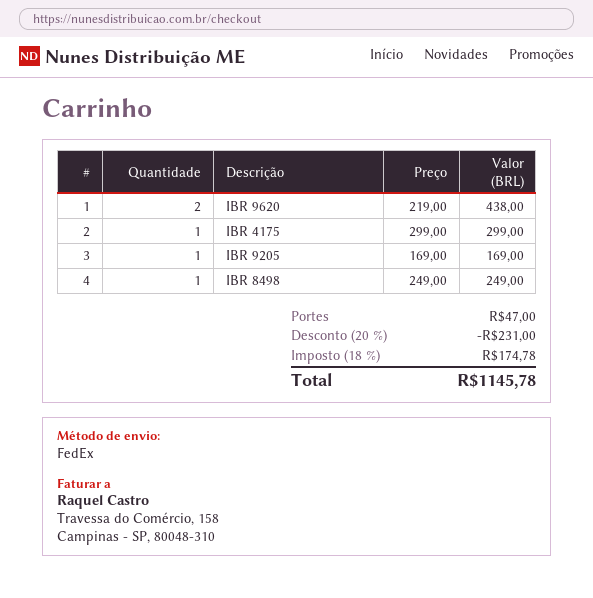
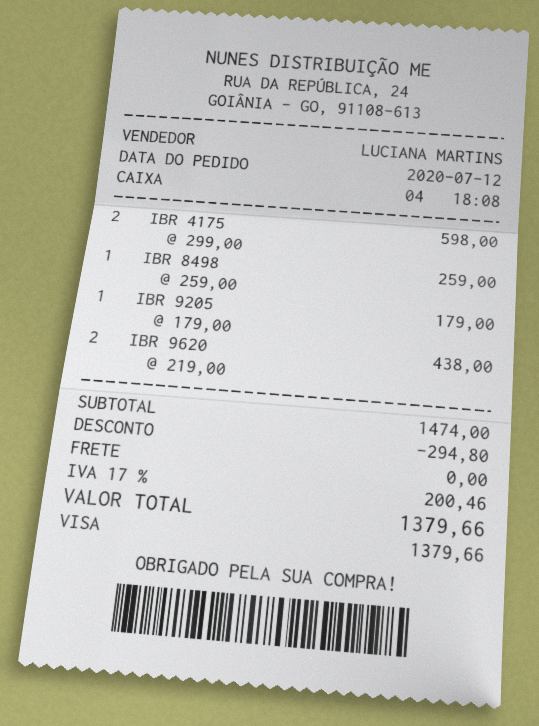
IBR 4175: 1 x 299.00 = 299.00 -> 2 x 299.00 = 598.00
IBR 9205: 1 x 169.00 = 169.00 -> 1 x 179.00 = 179.00
IBR 8498: 1 x 249.00 = 249.00 -> 1 x 259.00 = 259.00
discount: 231.00 -> 294.80
shipping: 47.00 -> 0.00
tax: 18% = 174.78 -> 17% = 200.46
total: 1145.78 -> 1379.66

